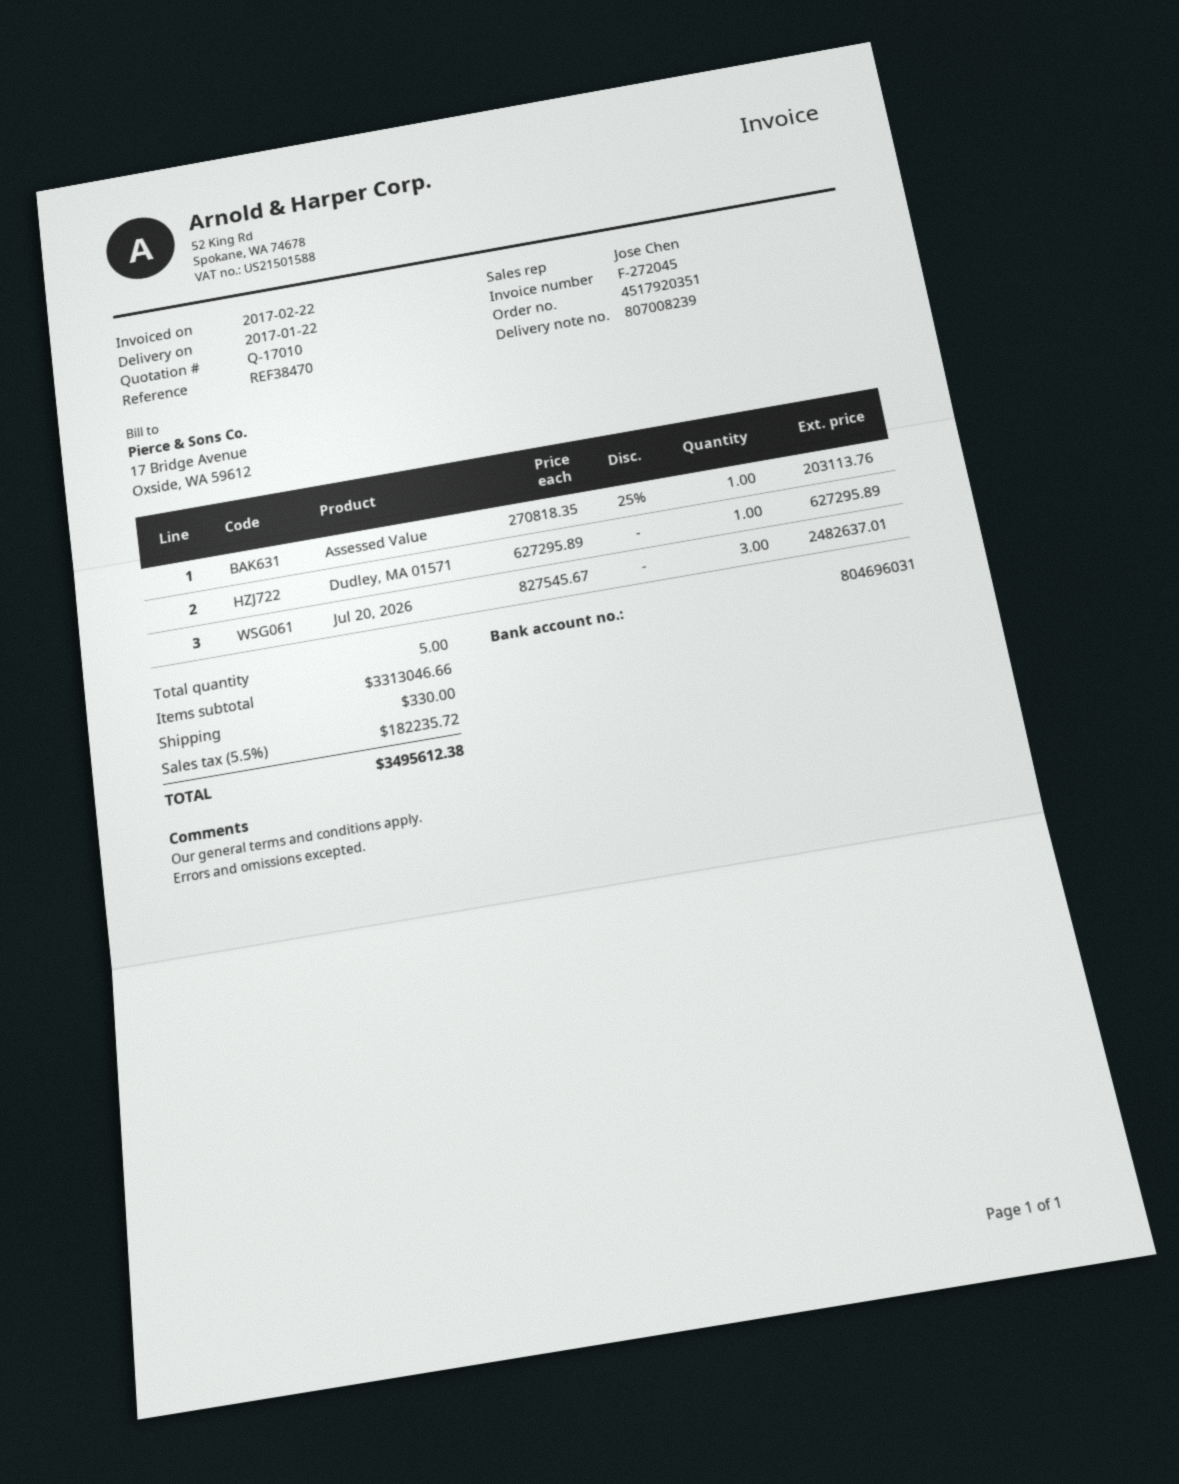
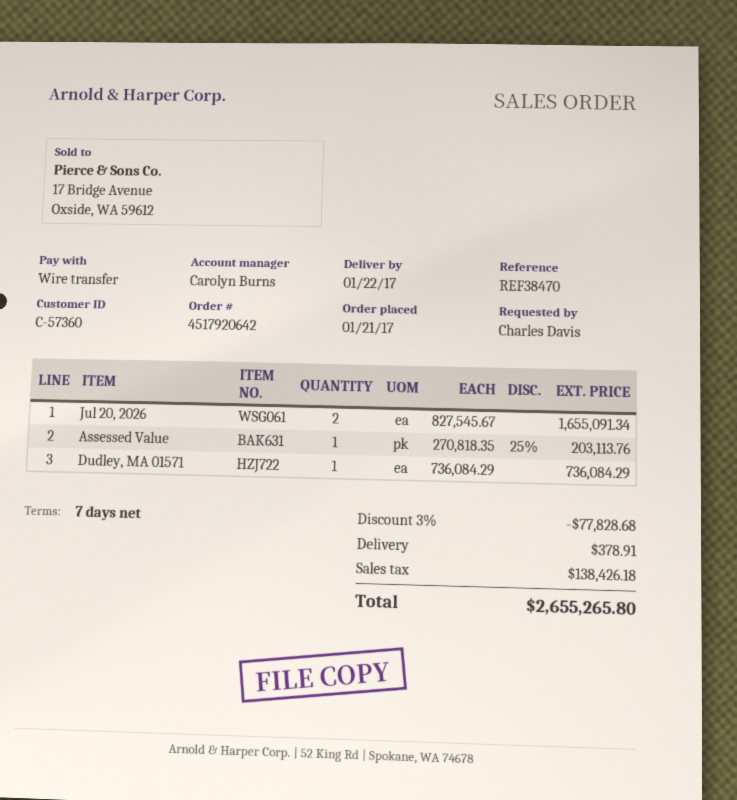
order number: 4517920351 -> 4517920642
sales rep: Jose Chen -> Carolyn Burns
Dudley, MA 01571: 1 x 627295.89 = 627295.89 -> 1 x 736084.29 = 736084.29
Jul 20, 2026: 3 x 827545.67 = 2482637.01 -> 2 x 827545.67 = 1655091.34
discount: none -> 3% = 77828.68
shipping: 330.00 -> 378.91
tax: 182235.72 -> 138426.18
total: 3495612.38 -> 2655265.80

